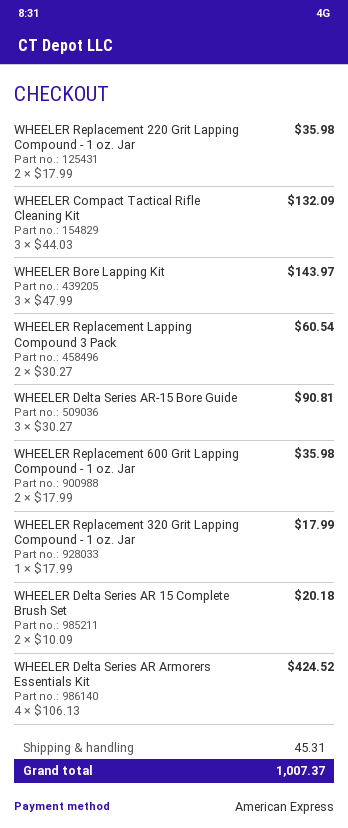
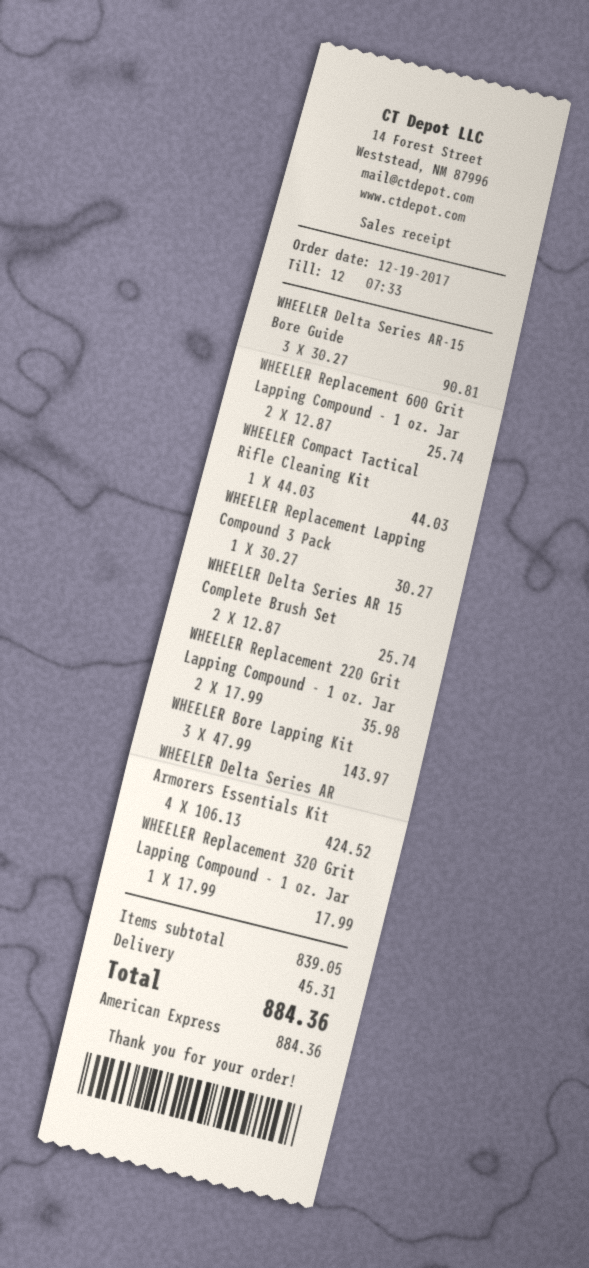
WHEELER Compact Tactical Rifle Cleaning Kit: 3 x 44.03 = 132.09 -> 1 x 44.03 = 44.03
WHEELER Replacement Lapping Compound 3 Pack: 2 x 30.27 = 60.54 -> 1 x 30.27 = 30.27
WHEELER Replacement 600 Grit Lapping Compound - 1 oz. Jar: 2 x 17.99 = 35.98 -> 2 x 12.87 = 25.74
WHEELER Delta Series AR 15 Complete Brush Set: 2 x 10.09 = 20.18 -> 2 x 12.87 = 25.74
total: 1007.37 -> 884.36

